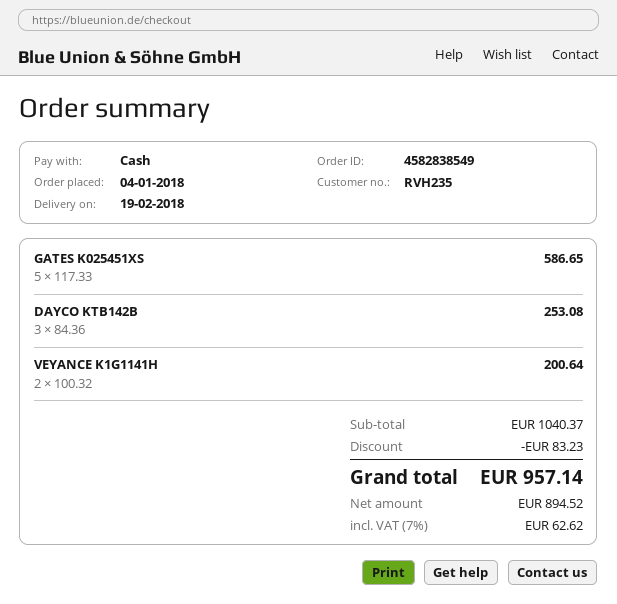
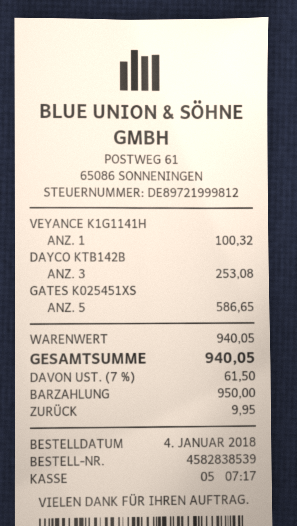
order number: 4582838549 -> 4582838539
VEYANCE K1G1141H: 2 for 200.64 -> 1 for 100.32
subtotal: 1040.37 -> 940.05
discount: 83.23 -> none
tax: 7% = 62.62 -> 7% = 61.50
total: 957.14 -> 940.05

